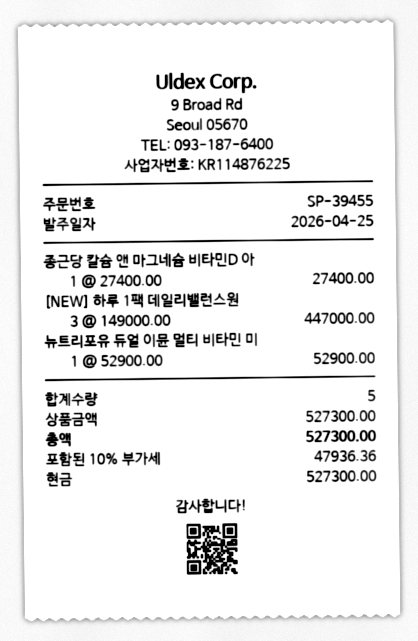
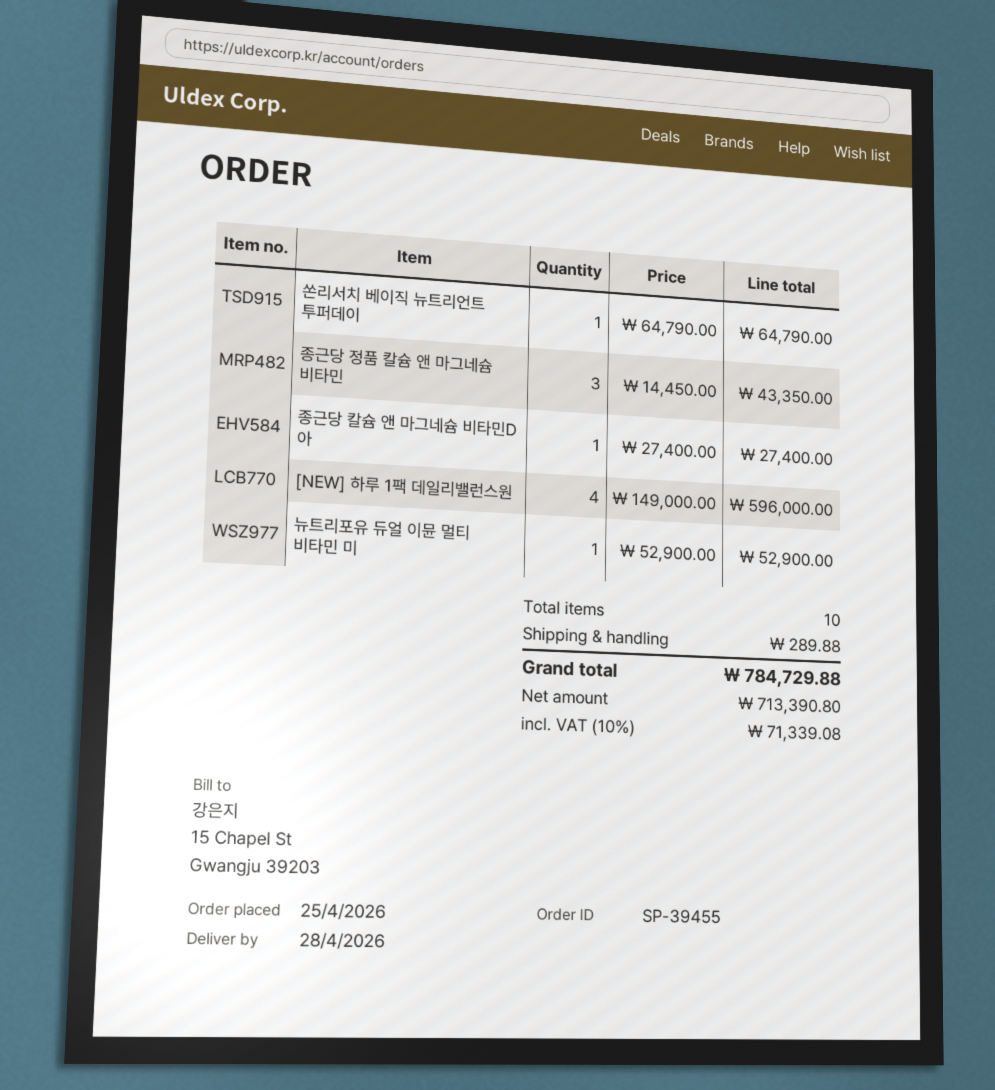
[NEW] 하루 1팩 데일리밸런스원: 3 x 149000.00 = 447000.00 -> 4 x 149000.00 = 596000.00
쏜리서치 베이직 뉴트리언트 투퍼데이: none -> 1 x 64790.00 = 64790.00
종근당 정품 칼슘 앤 마그네슘 비타민: none -> 3 x 14450.00 = 43350.00
total quantity: 5 -> 10
shipping: none -> 289.88
tax: 10% = 47936.36 -> 10% = 71339.08
total: 527300.00 -> 784729.88

